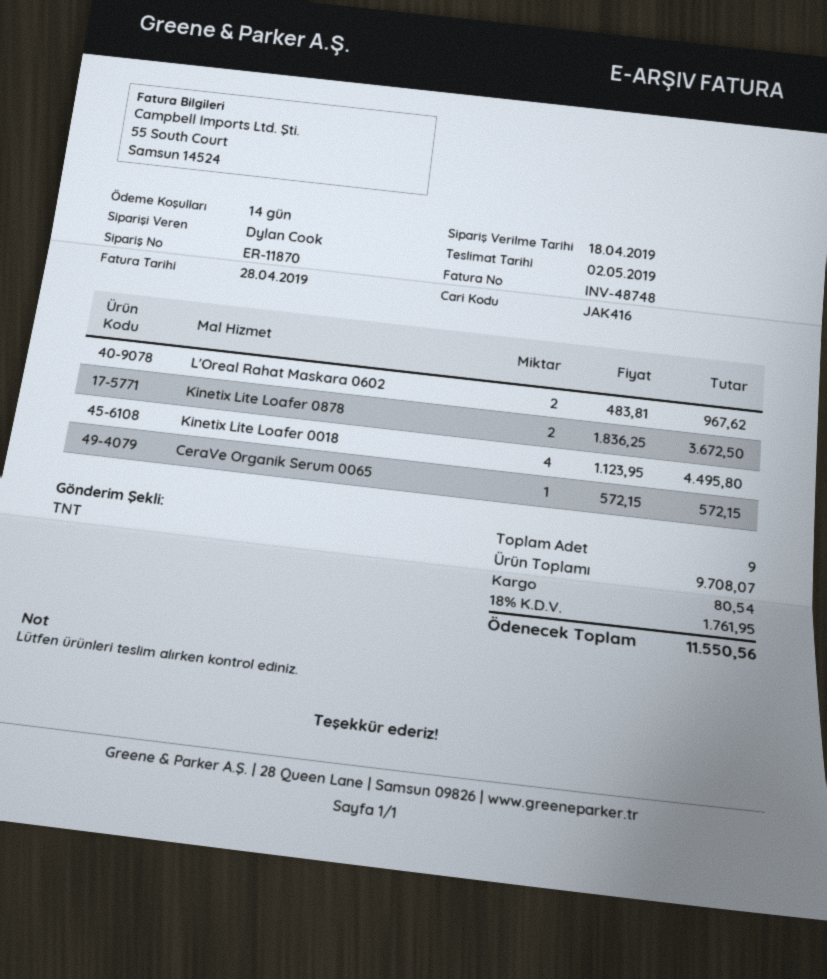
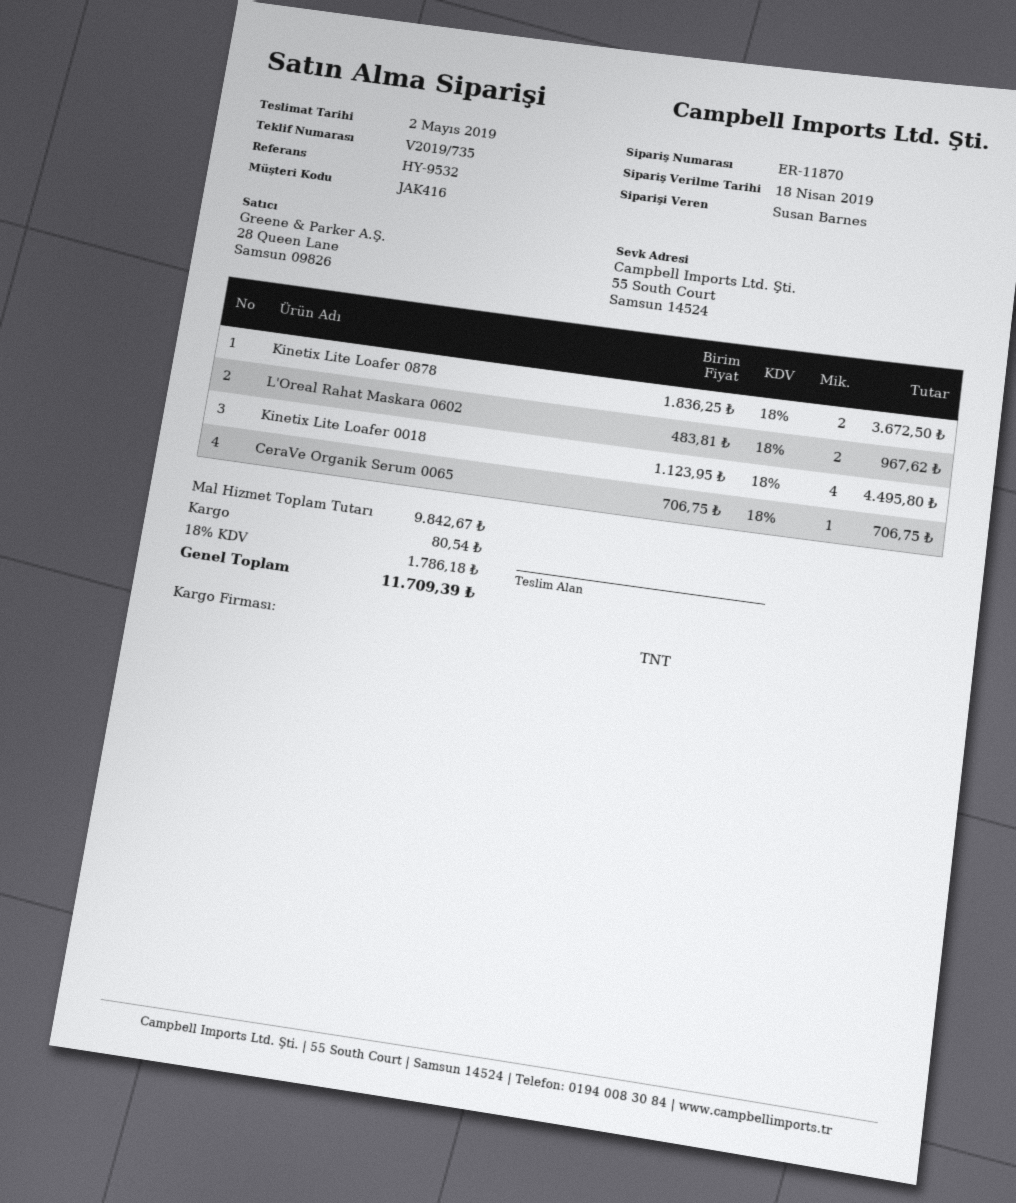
ordered by: Dylan Cook -> Susan Barnes
CeraVe Organik Serum 0065: 1 x 572.15 = 572.15 -> 1 x 706.75 = 706.75
subtotal: 9708.07 -> 9842.67
tax: 18% = 1761.95 -> 18% = 1786.18
total: 11550.56 -> 11709.39

